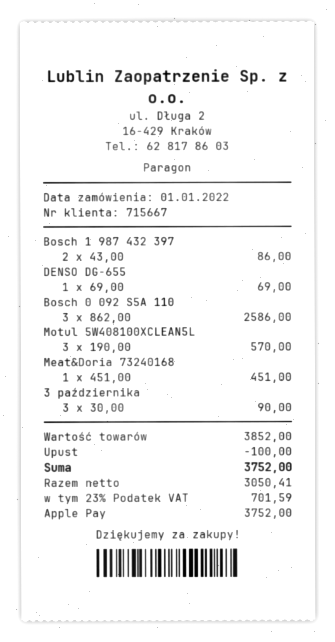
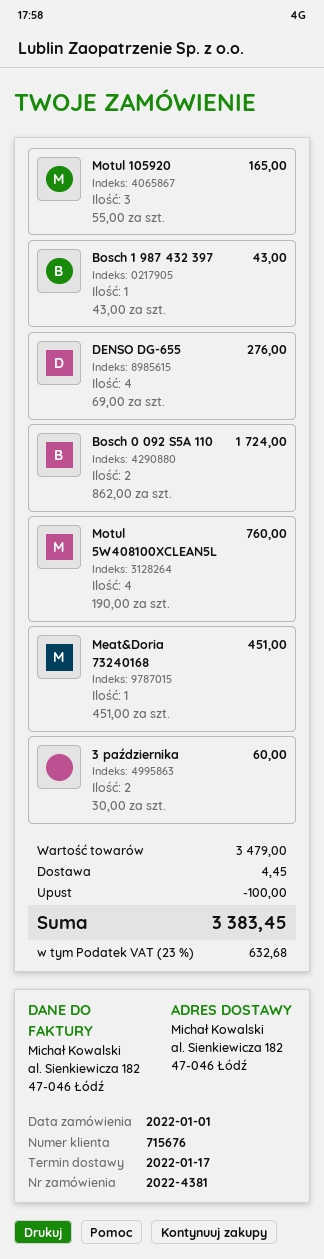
customer number: 715667 -> 715676
Bosch 1 987 432 397: 2 x 43.00 = 86.00 -> 1 x 43.00 = 43.00
DENSO DG-655: 1 x 69.00 = 69.00 -> 4 x 69.00 = 276.00
Bosch 0 092 S5A 110: 3 x 862.00 = 2586.00 -> 2 x 862.00 = 1724.00
Motul 5W408100XCLEAN5L: 3 x 190.00 = 570.00 -> 4 x 190.00 = 760.00
3 października: 3 x 30.00 = 90.00 -> 2 x 30.00 = 60.00
Motul 105920: none -> 3 x 55.00 = 165.00
subtotal: 3852.00 -> 3479.00
shipping: none -> 4.45
tax: 23% = 701.59 -> 23% = 632.68
total: 3752.00 -> 3383.45

